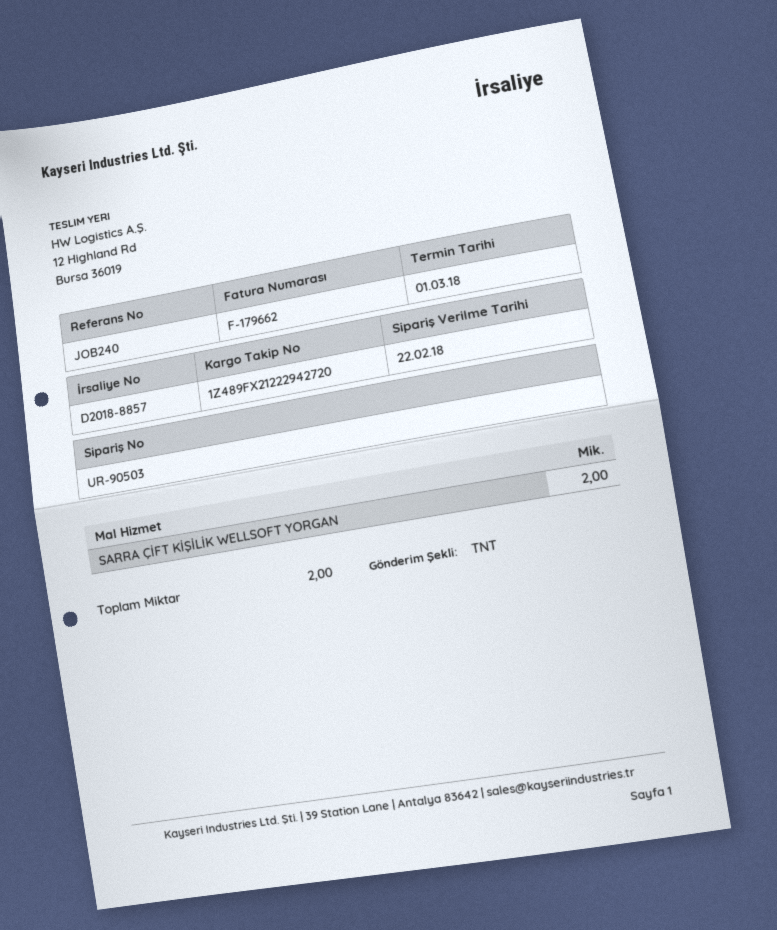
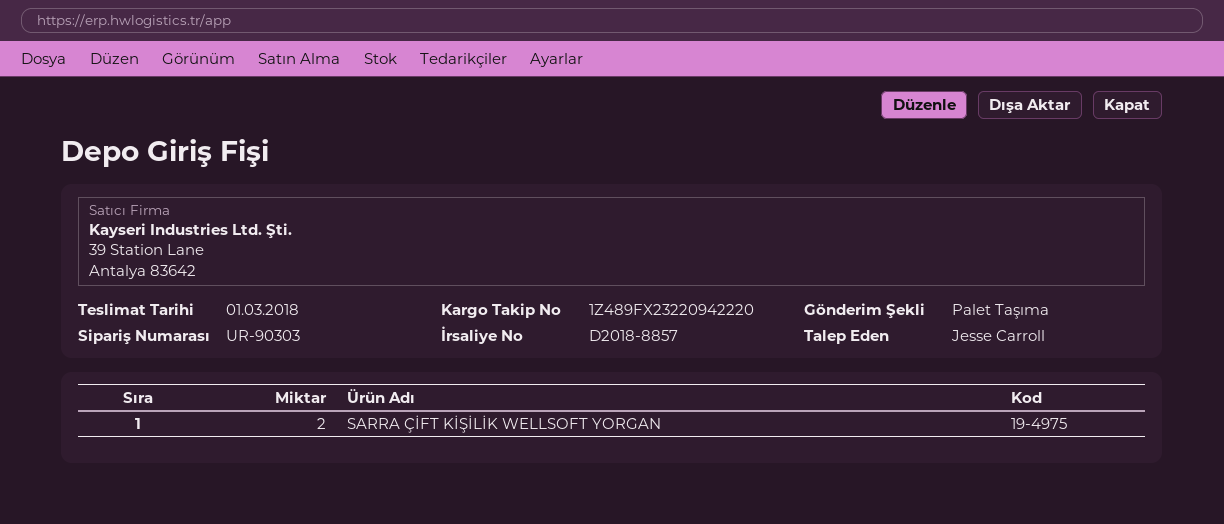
order number: UR-90503 -> UR-90303
shipping method: TNT -> pallet freight
tracking number: 1Z489FX21222942720 -> 1Z489FX23220942220

